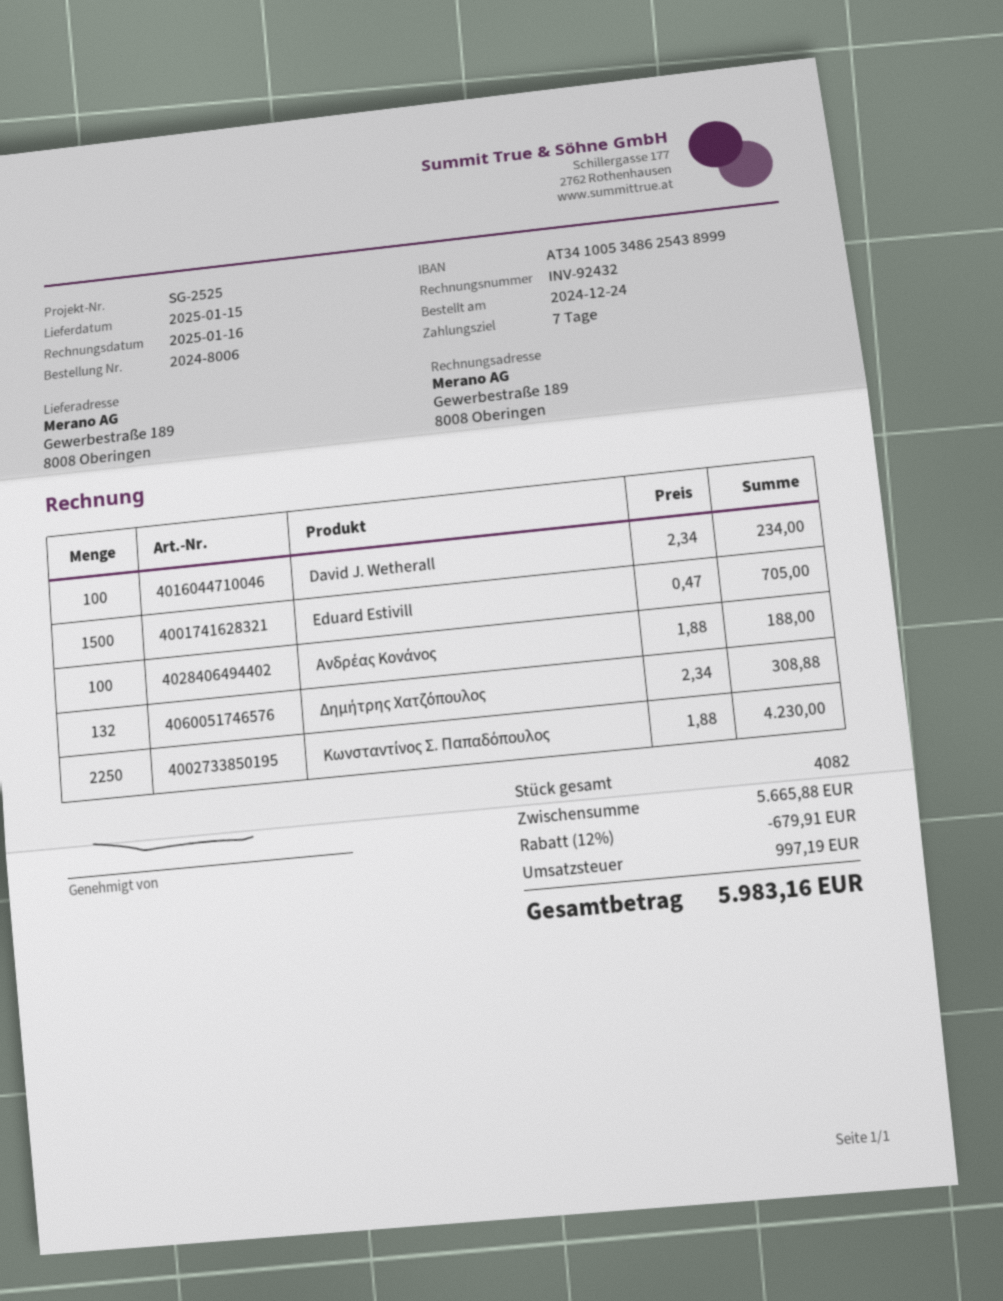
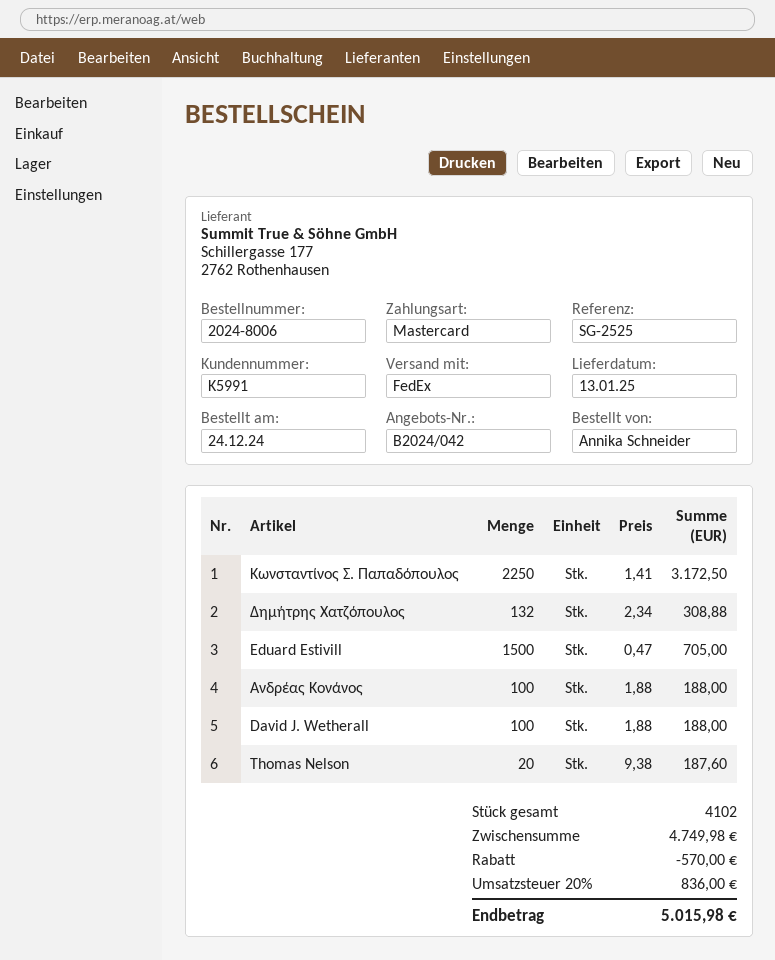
delivery date: 2025-01-15 -> 2025-01-13
David J. Wetherall: 100 x 2.34 = 234.00 -> 100 x 1.88 = 188.00
Κωνσταντίνος Σ. Παπαδόπουλος: 2250 x 1.88 = 4230.00 -> 2250 x 1.41 = 3172.50
Thomas Nelson: none -> 20 x 9.38 = 187.60
total quantity: 4082 -> 4102
subtotal: 5665.88 -> 4749.98
discount: 679.91 -> 570.00
tax: 997.19 -> 836.00
total: 5983.16 -> 5015.98

